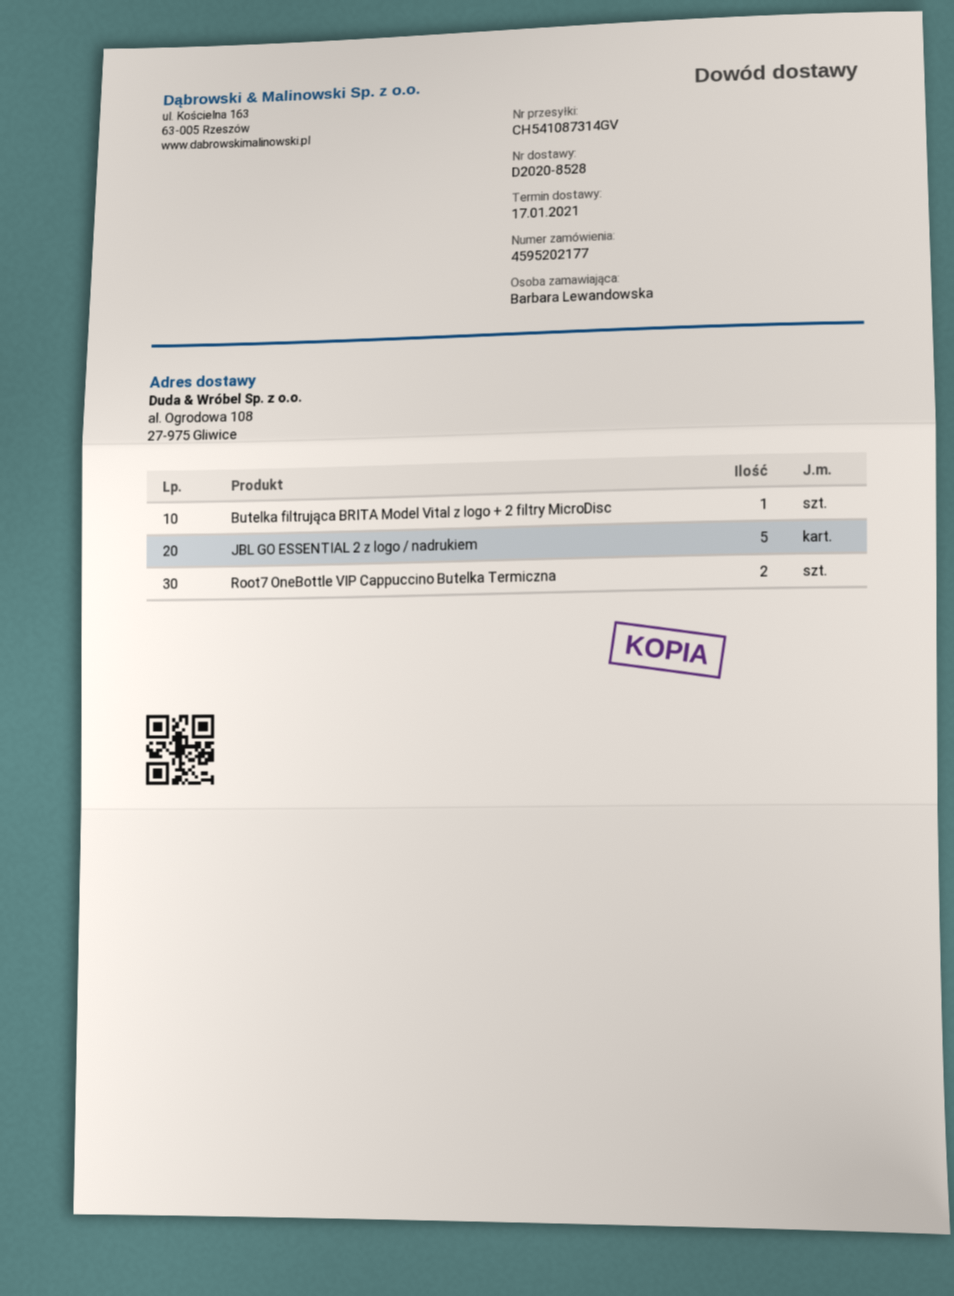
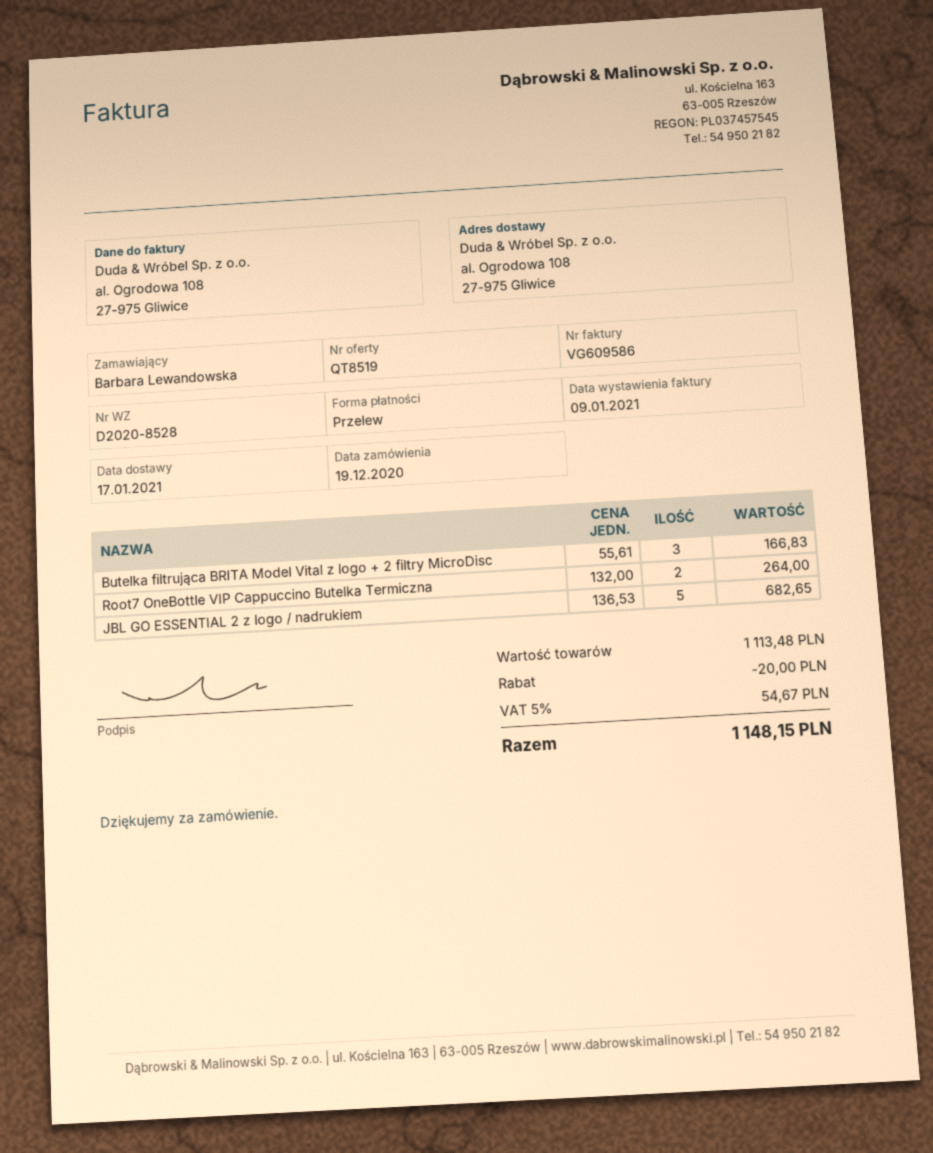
Butelka filtrująca BRITA Model Vital z logo + 2 filtry MicroDisc: 1 -> 3

